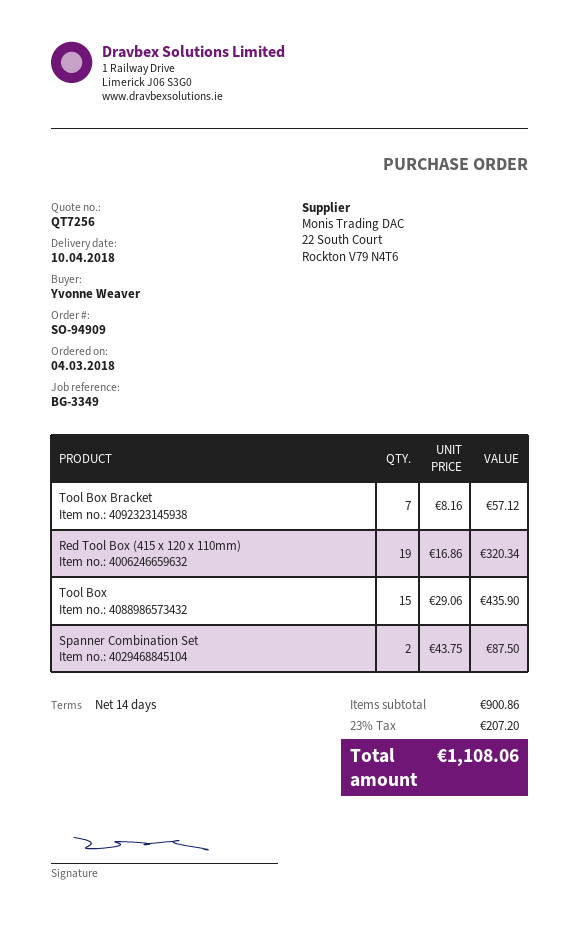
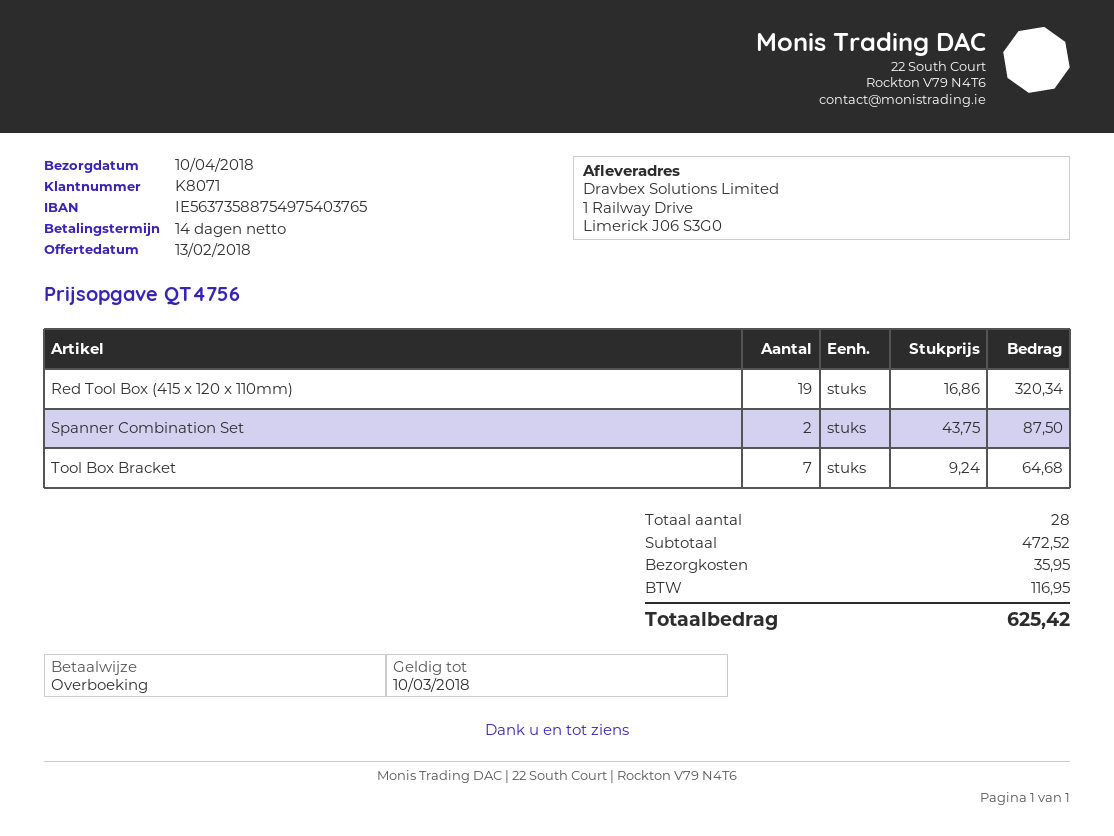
quote number: QT7256 -> QT4756
Tool Box Bracket: 7 x 8.16 = 57.12 -> 7 x 9.24 = 64.68
Tool Box: 15 x 29.06 = 435.90 -> none
subtotal: 900.86 -> 472.52
shipping: none -> 35.95
tax: 207.20 -> 116.95
total: 1108.06 -> 625.42

